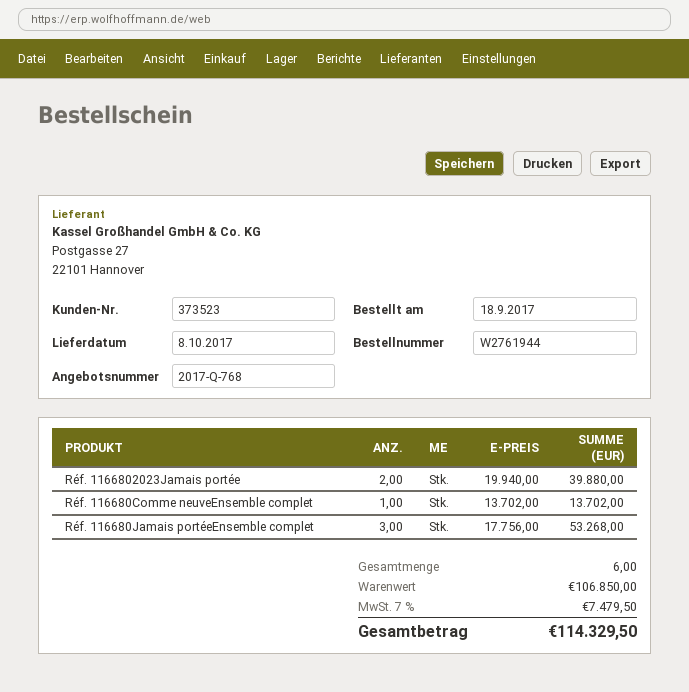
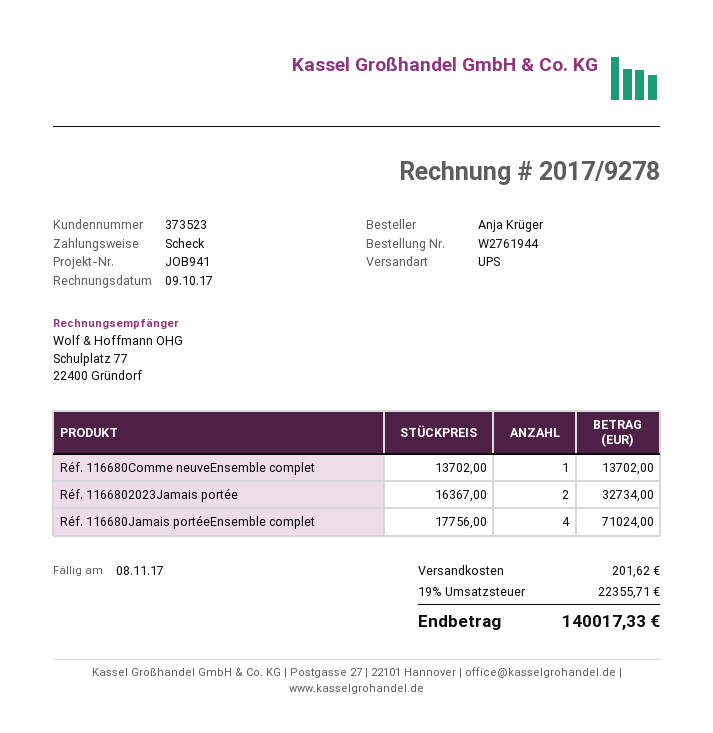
Réf. 1166802023Jamais portée: 2 x 19940.00 = 39880.00 -> 2 x 16367.00 = 32734.00
Réf. 116680Jamais portéeEnsemble complet: 3 x 17756.00 = 53268.00 -> 4 x 17756.00 = 71024.00
shipping: none -> 201.62
tax: 7% = 7479.50 -> 19% = 22355.71
total: 114329.50 -> 140017.33

